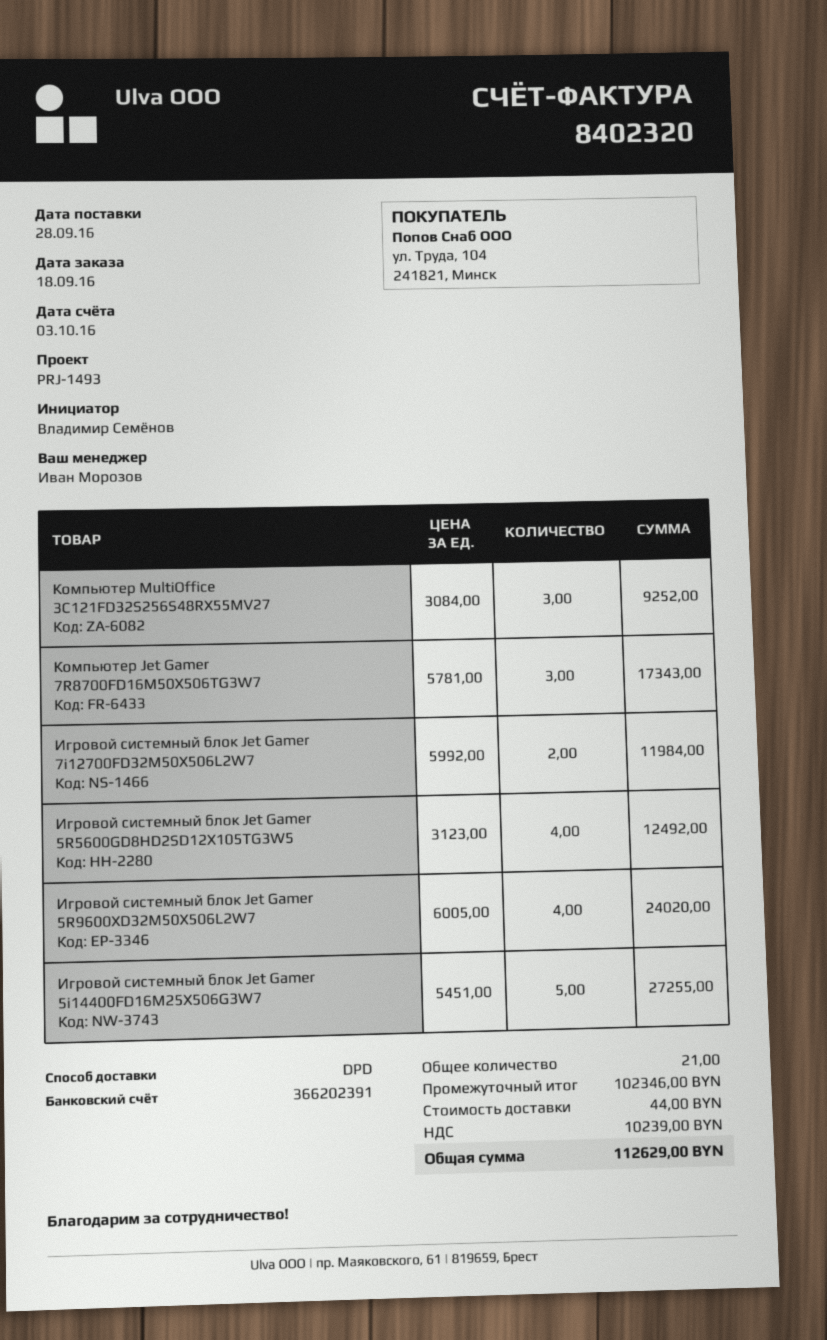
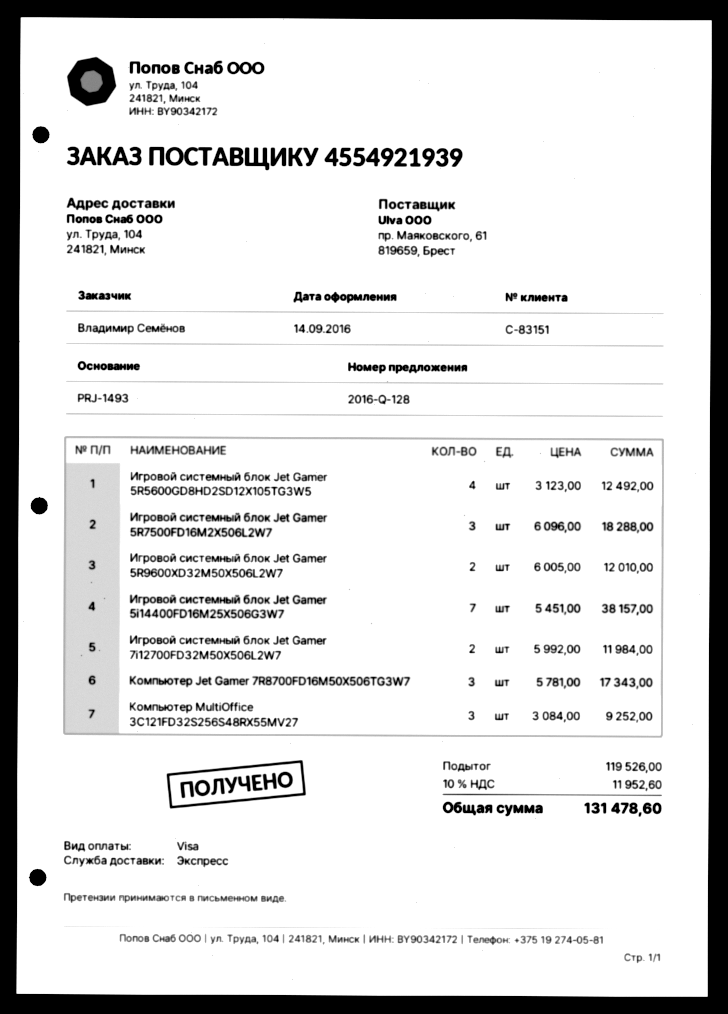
order date: 2016-09-18 -> 2016-09-14
shipping method: DPD -> express
Игровой системный блок Jet Gamer 5R9600XD32M50X506L2W7: 4 x 6005.00 = 24020.00 -> 2 x 6005.00 = 12010.00
Игровой системный блок Jet Gamer 5i14400FD16M25X506G3W7: 5 x 5451.00 = 27255.00 -> 7 x 5451.00 = 38157.00
Игровой системный блок Jet Gamer 5R7500FD16M2X506L2W7: none -> 3 x 6096.00 = 18288.00
subtotal: 102346.00 -> 119526.00
shipping: 44.00 -> none
tax: 10239.00 -> 11952.60
total: 112629.00 -> 131478.60

